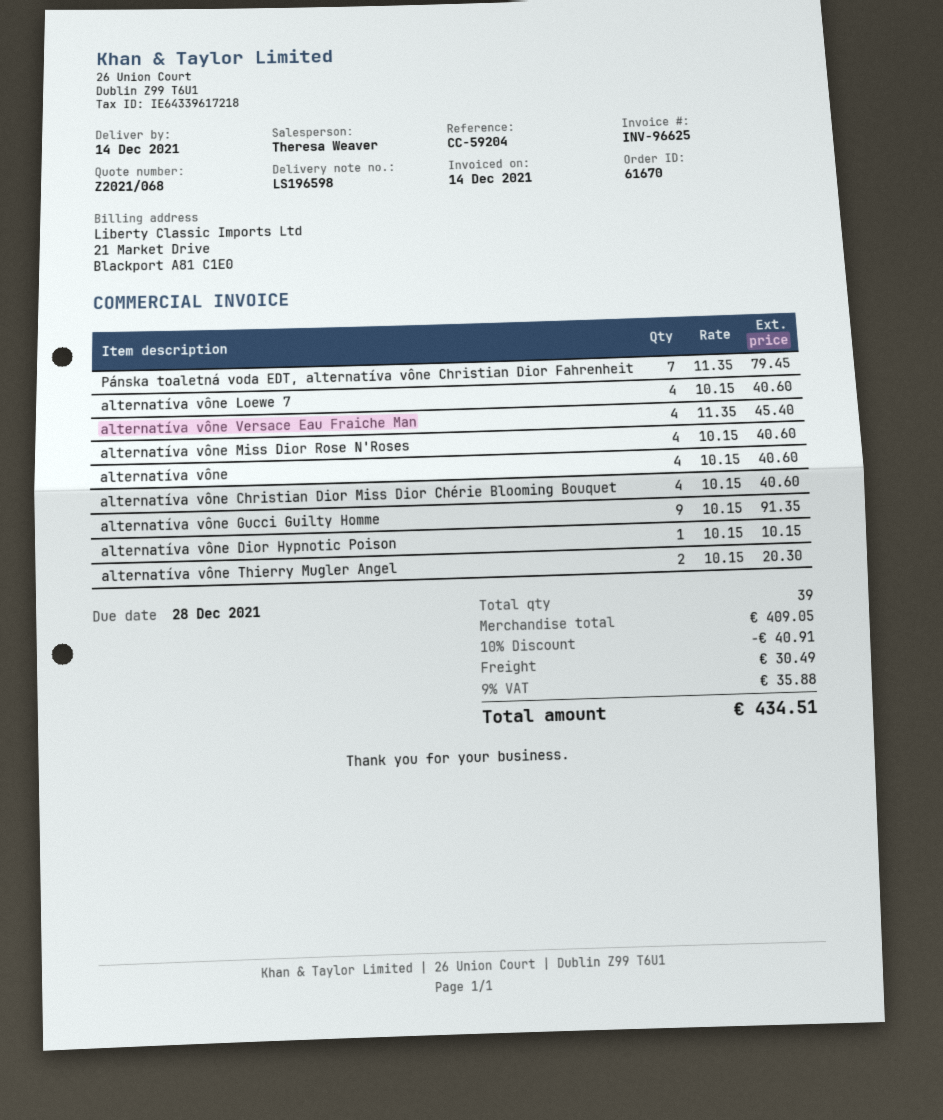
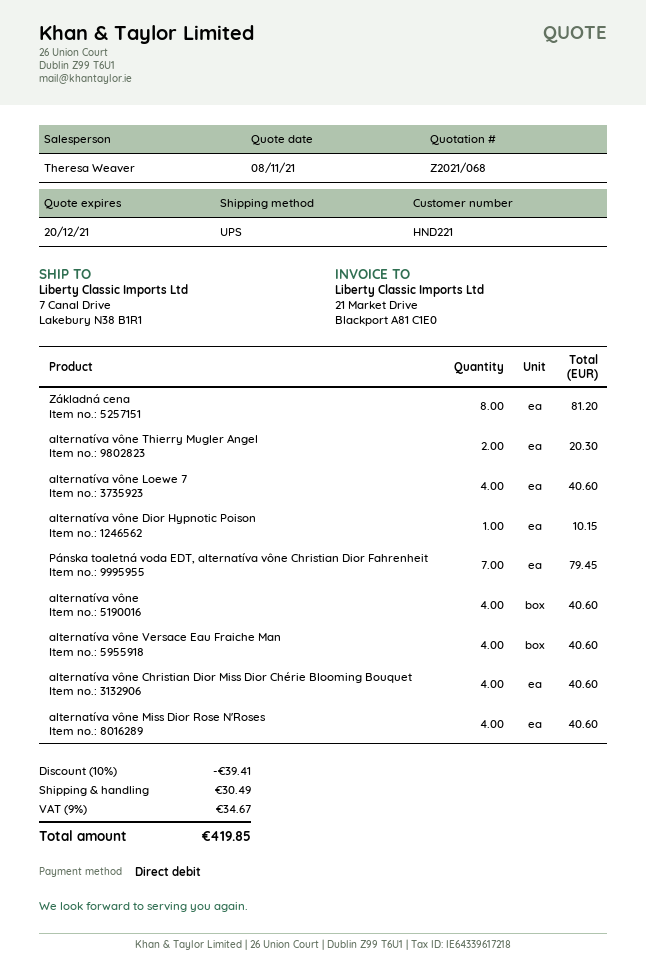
alternatíva vône Versace Eau Fraiche Man: 4 for 45.40 -> 4 for 40.60
alternatíva vône Gucci Guilty Homme: 9 for 91.35 -> none
Základná cena: none -> 8 for 81.20
discount: 10% = 40.91 -> 10% = 39.41
tax: 9% = 35.88 -> 9% = 34.67
total: 434.51 -> 419.85

